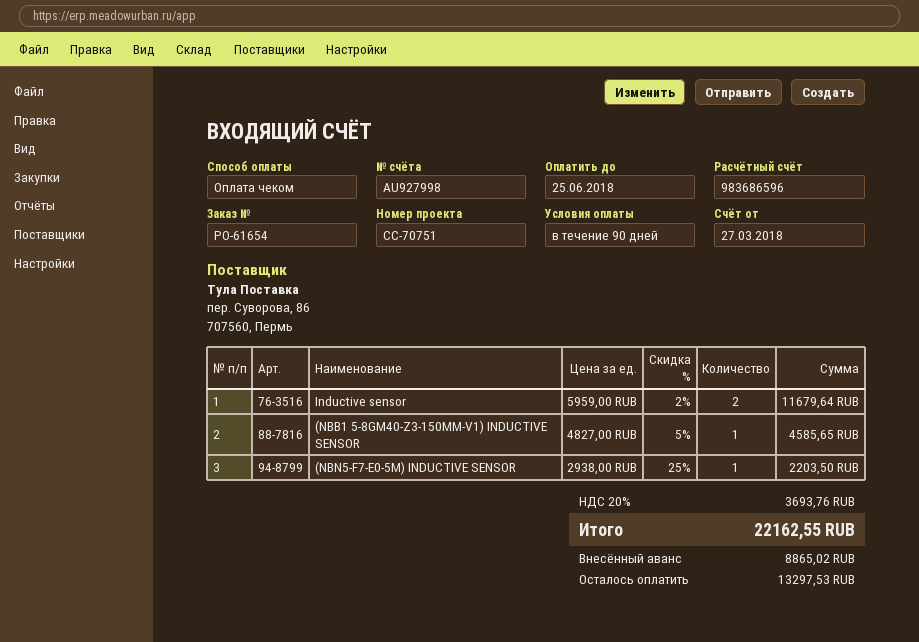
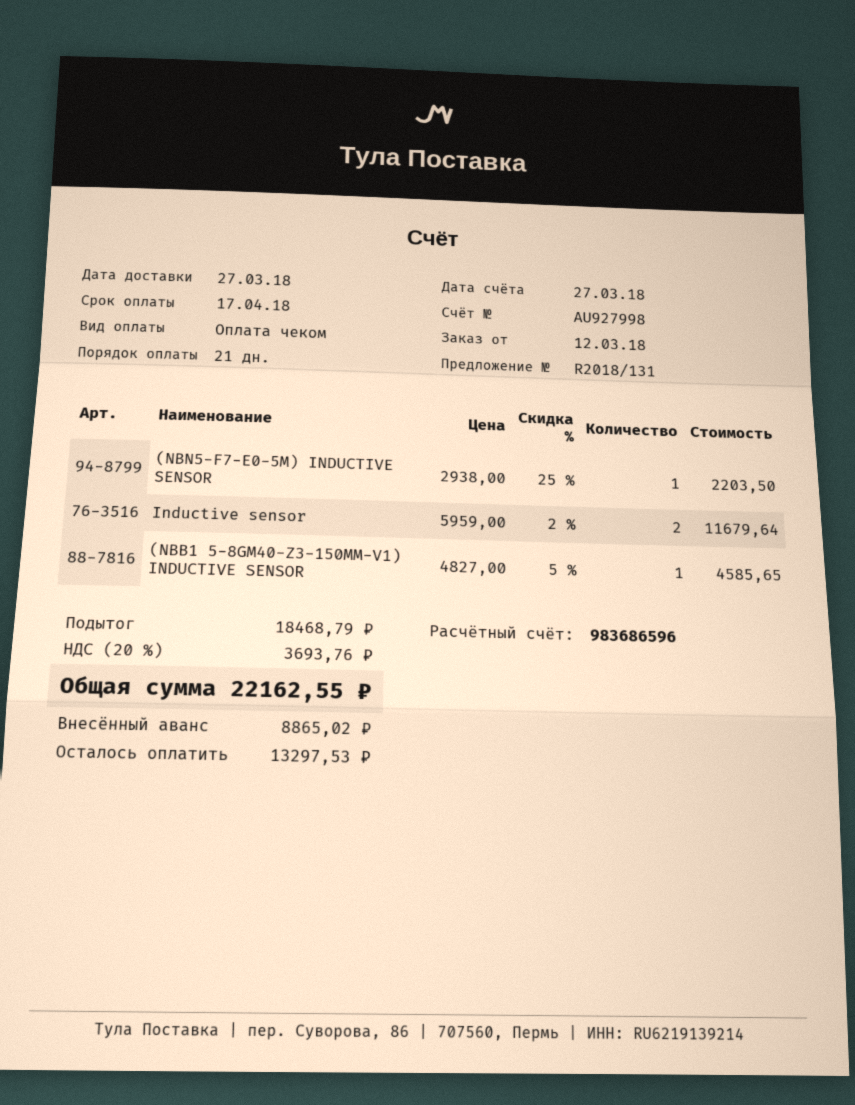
payment terms: 90 days -> 21 days
due date: 2018-06-25 -> 2018-04-17

